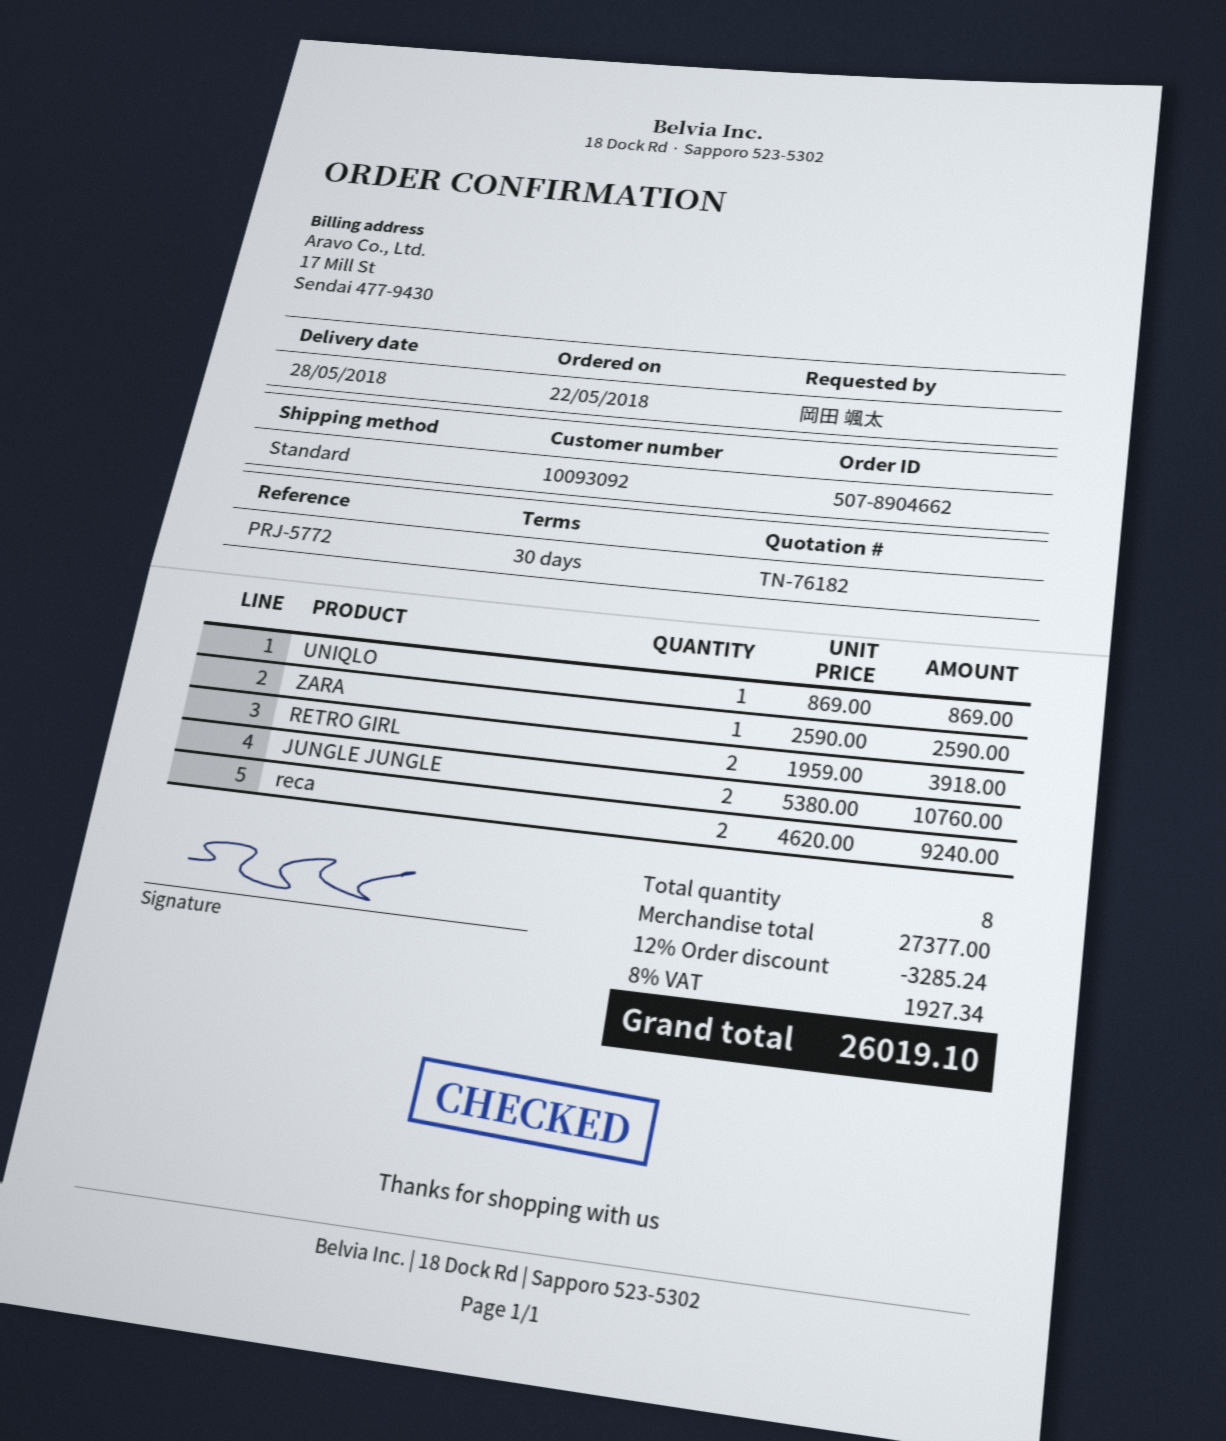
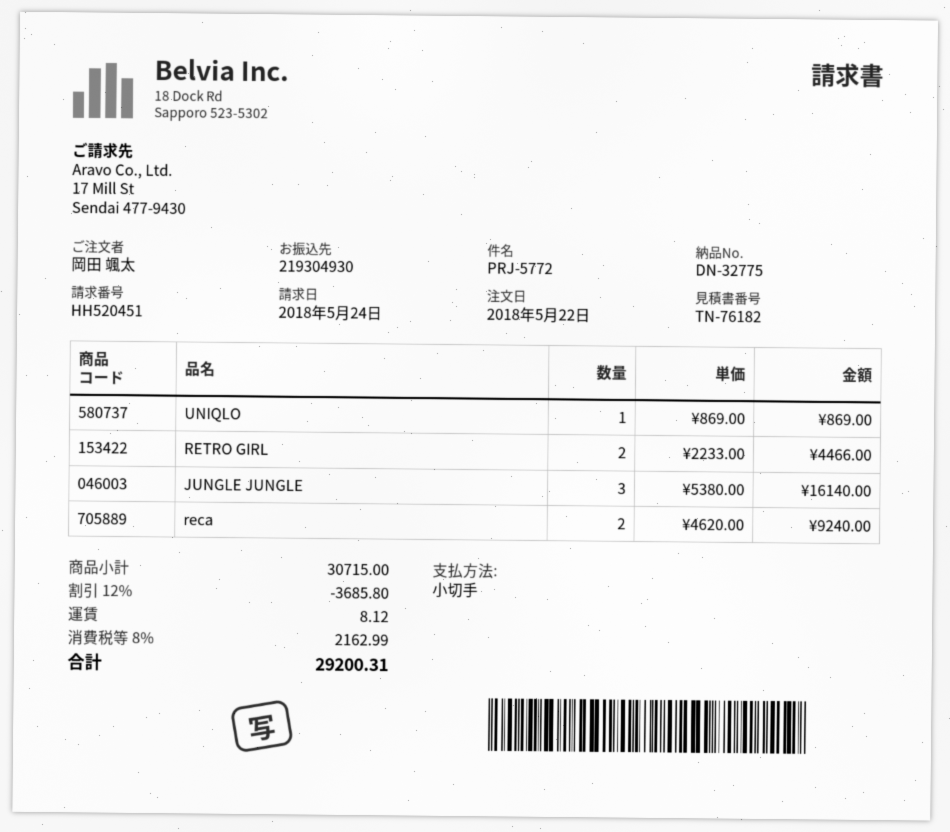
ZARA: 1 x 2590.00 = 2590.00 -> none
RETRO GIRL: 2 x 1959.00 = 3918.00 -> 2 x 2233.00 = 4466.00
JUNGLE JUNGLE: 2 x 5380.00 = 10760.00 -> 3 x 5380.00 = 16140.00
subtotal: 27377.00 -> 30715.00
discount: 12% = 3285.24 -> 12% = 3685.80
shipping: none -> 8.12
tax: 8% = 1927.34 -> 8% = 2162.99
total: 26019.10 -> 29200.31

